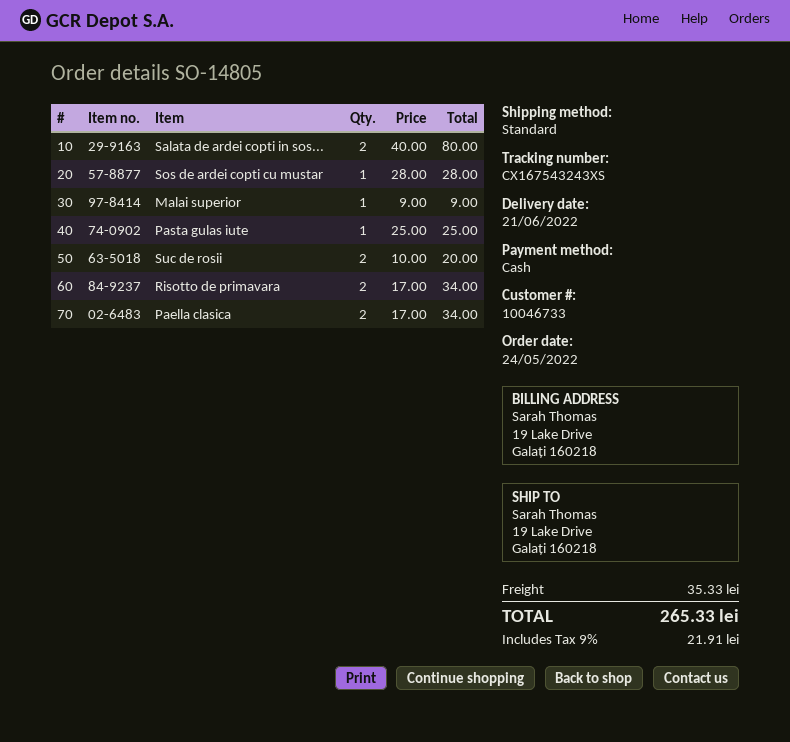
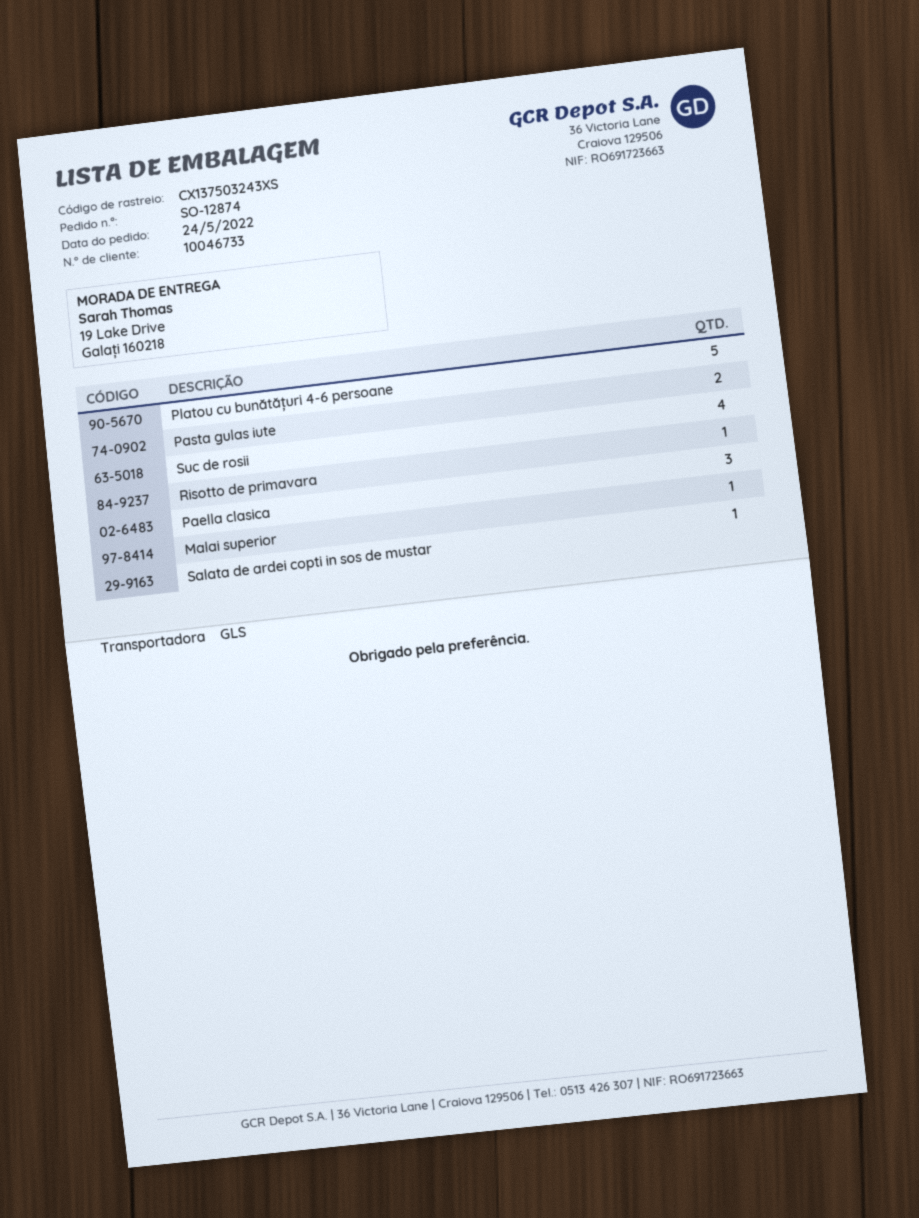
order number: SO-14805 -> SO-12874
shipping method: standard -> GLS
tracking number: CX167543243XS -> CX137503243XS
Salata de ardei copti in sos...: 2 -> 1
Sos de ardei copti cu mustar: 1 -> none
Pasta gulas iute: 1 -> 2
Suc de rosii: 2 -> 4
Risotto de primavara: 2 -> 1
Paella clasica: 2 -> 3
Platou cu bunătățuri 4-6 persoane: none -> 5

